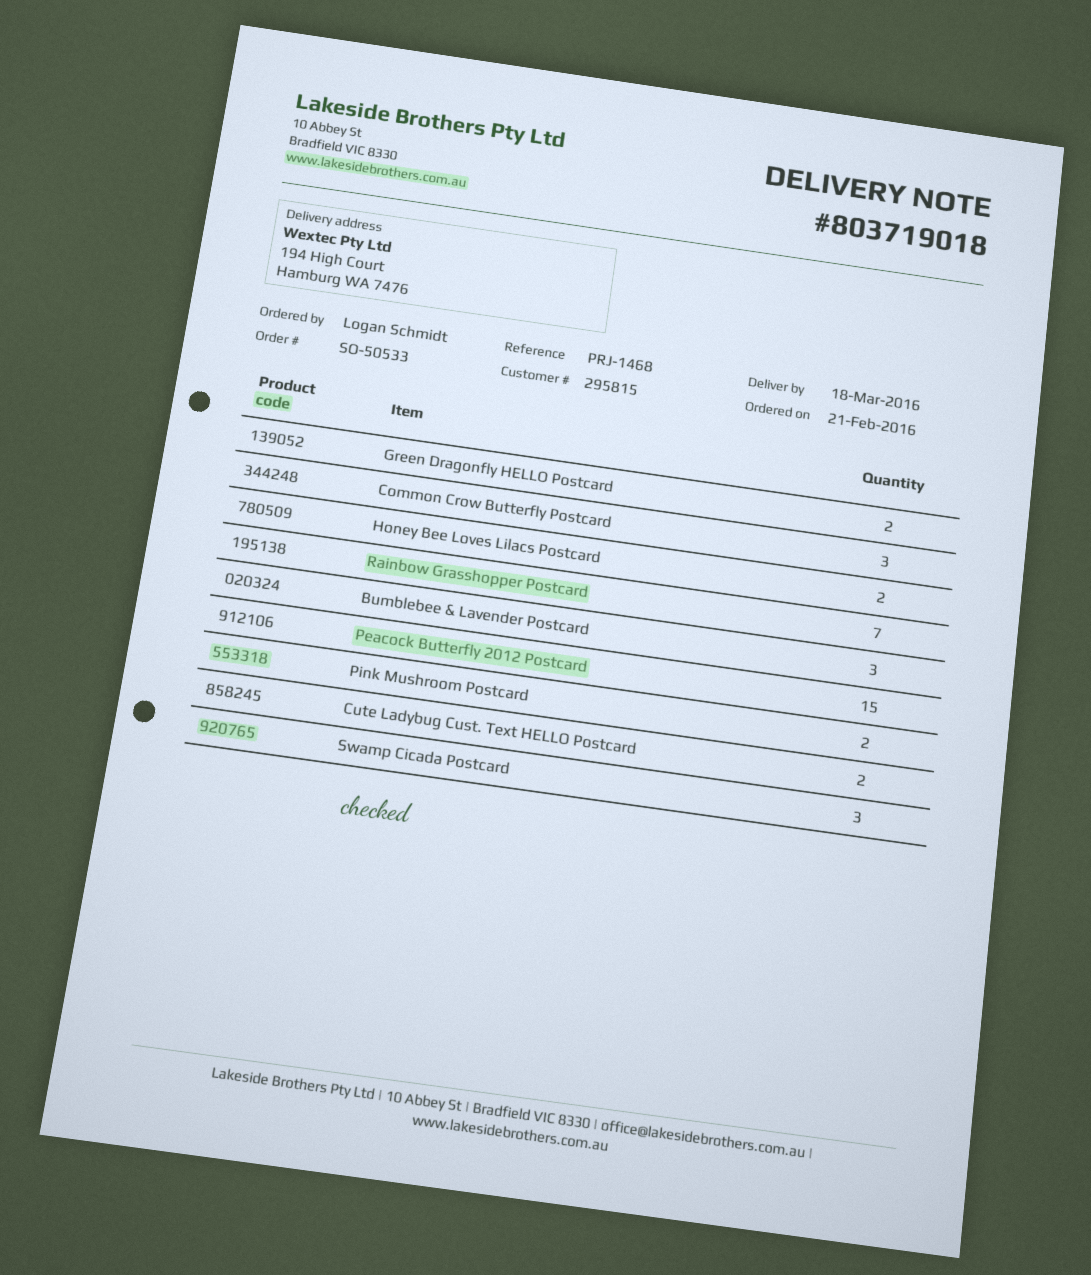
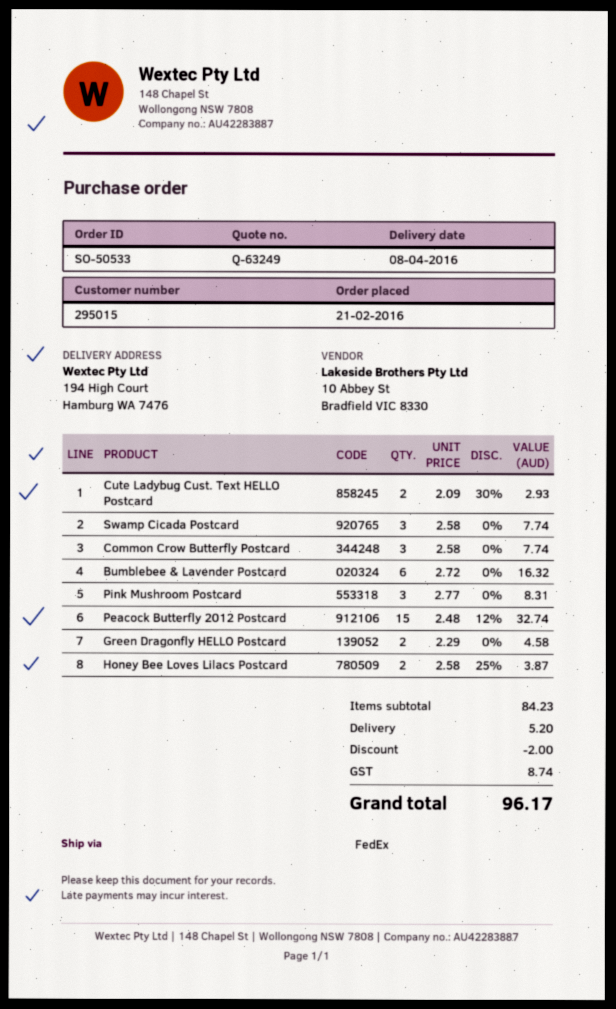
delivery date: 2016-03-18 -> 2016-04-08
customer number: 295815 -> 295015
Rainbow Grasshopper Postcard: 7 -> none
Bumblebee & Lavender Postcard: 3 -> 6
Pink Mushroom Postcard: 2 -> 3

